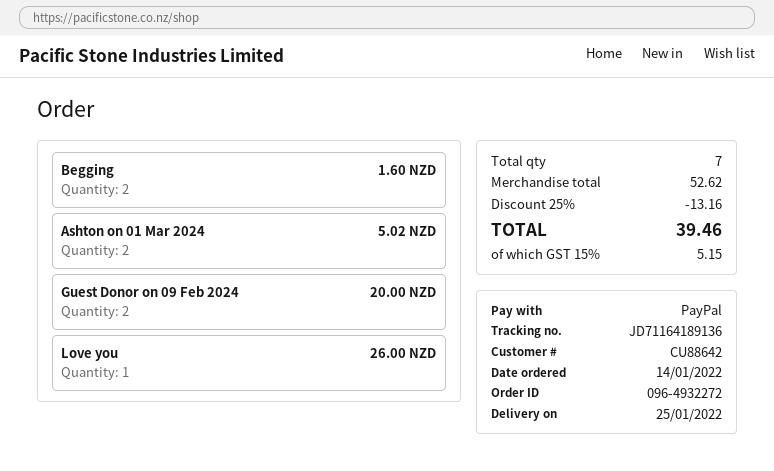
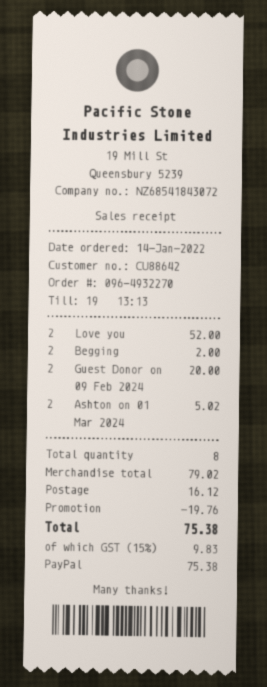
order number: 096-4932272 -> 096-4932270
Begging: 2 for 1.60 -> 2 for 2.00
Love you: 1 for 26.00 -> 2 for 52.00
total quantity: 7 -> 8
subtotal: 52.62 -> 79.02
discount: 13.16 -> 19.76
shipping: none -> 16.12
tax: 15% = 5.15 -> 15% = 9.83
total: 39.46 -> 75.38

